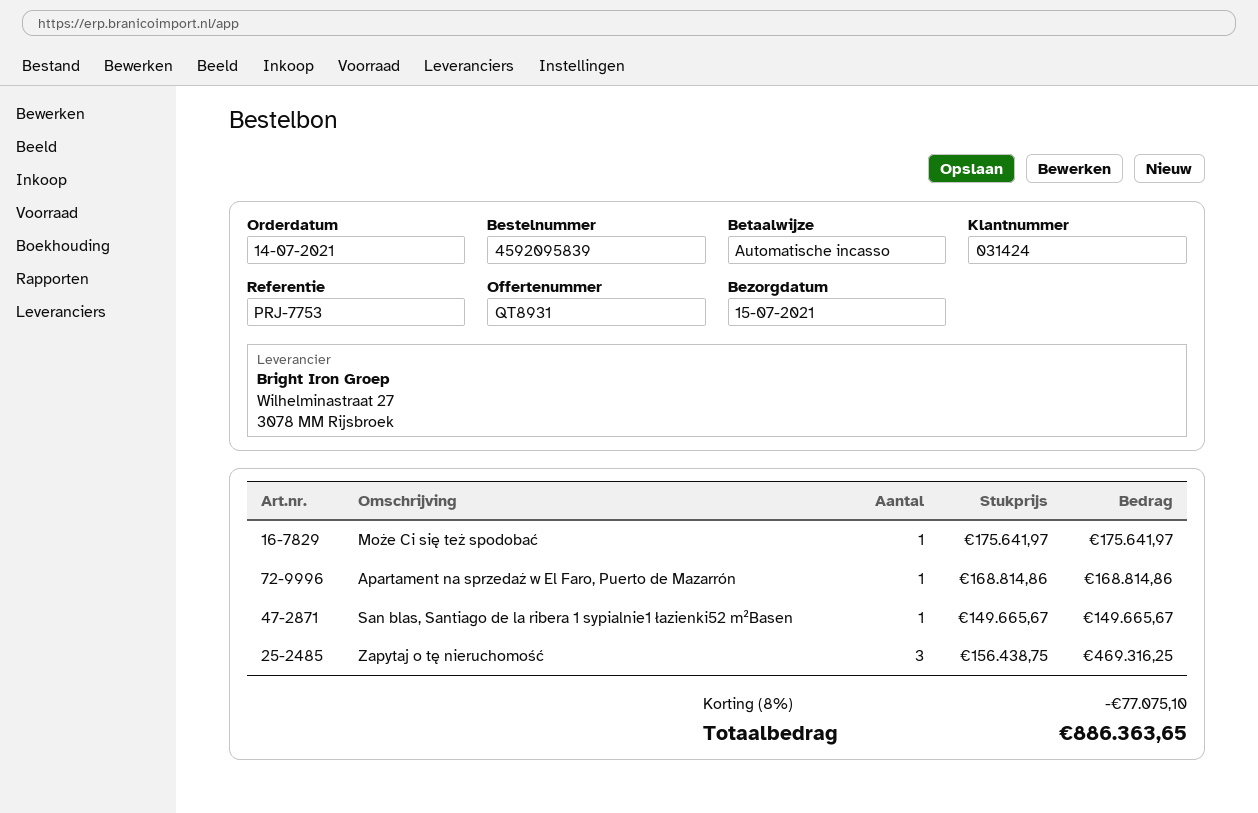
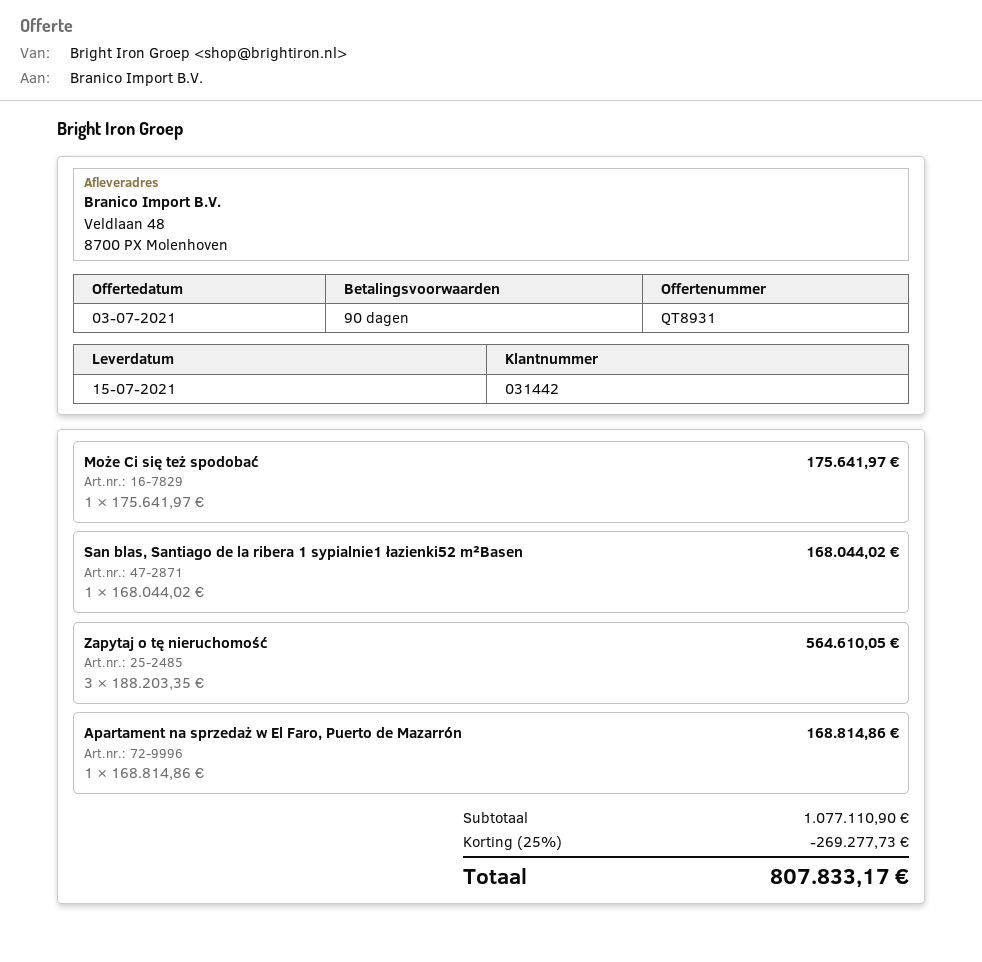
customer number: 031424 -> 031442
San blas, Santiago de la ribera 1 sypialnie1 łazienki52 m²Basen: 1 x 149665.67 = 149665.67 -> 1 x 168044.02 = 168044.02
Zapytaj o tę nieruchomość: 3 x 156438.75 = 469316.25 -> 3 x 188203.35 = 564610.05
discount: 8% = 77075.10 -> 25% = 269277.73
total: 886363.65 -> 807833.17

